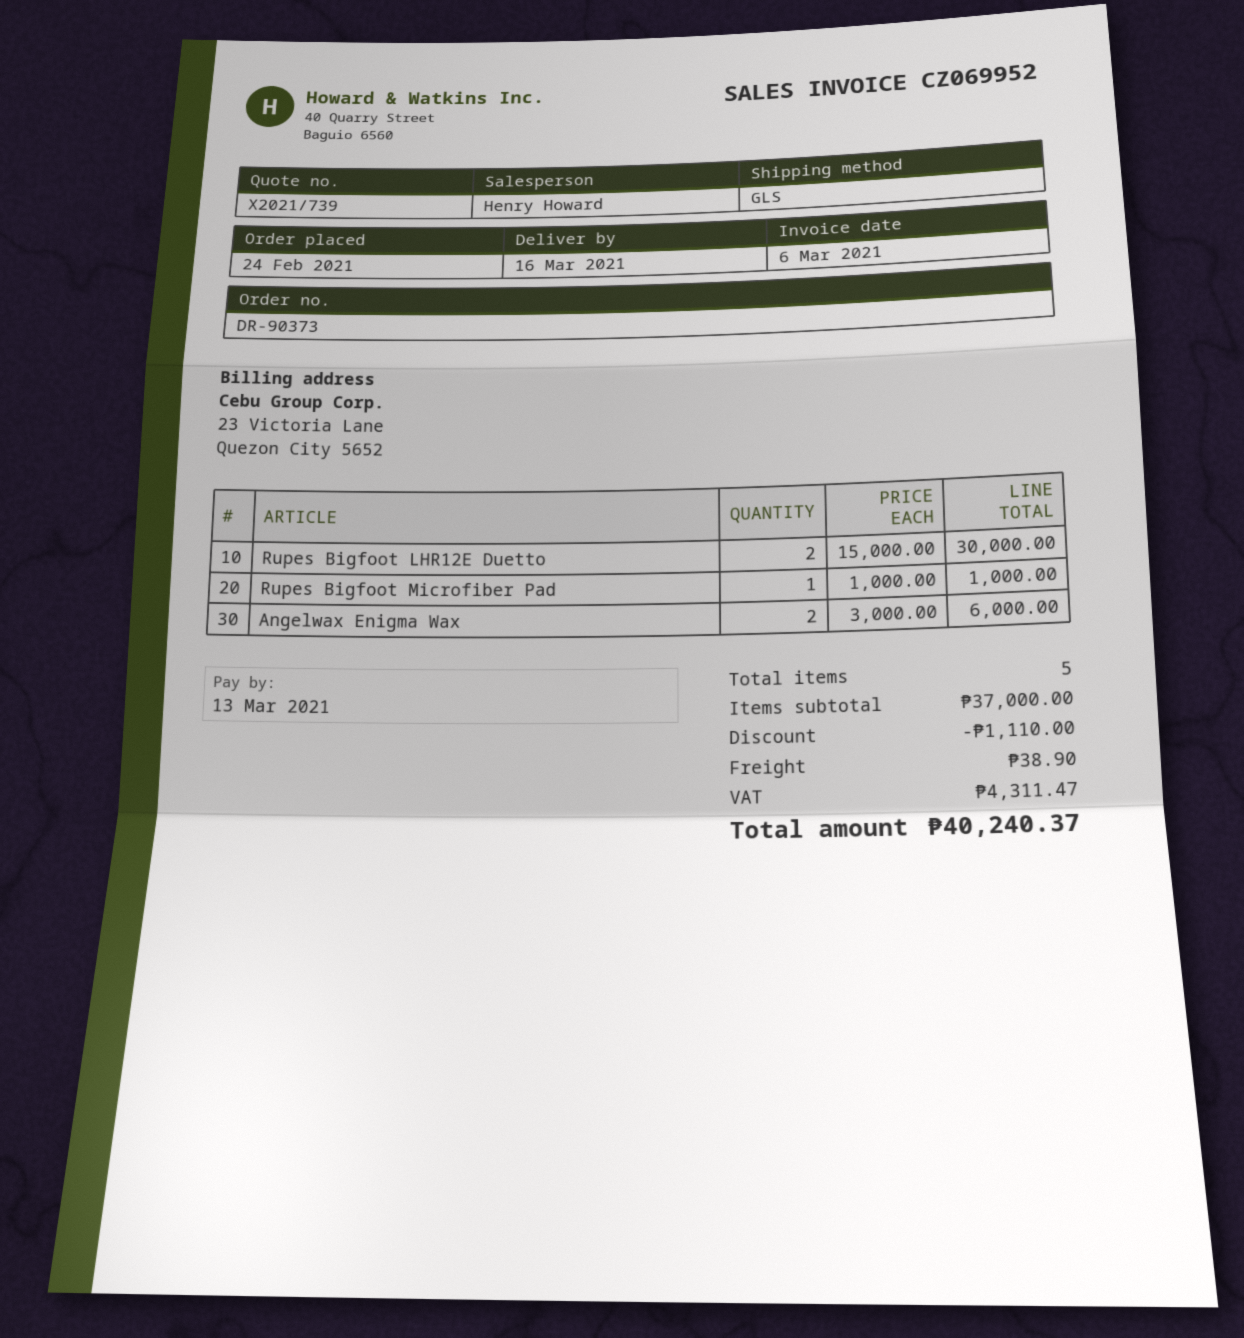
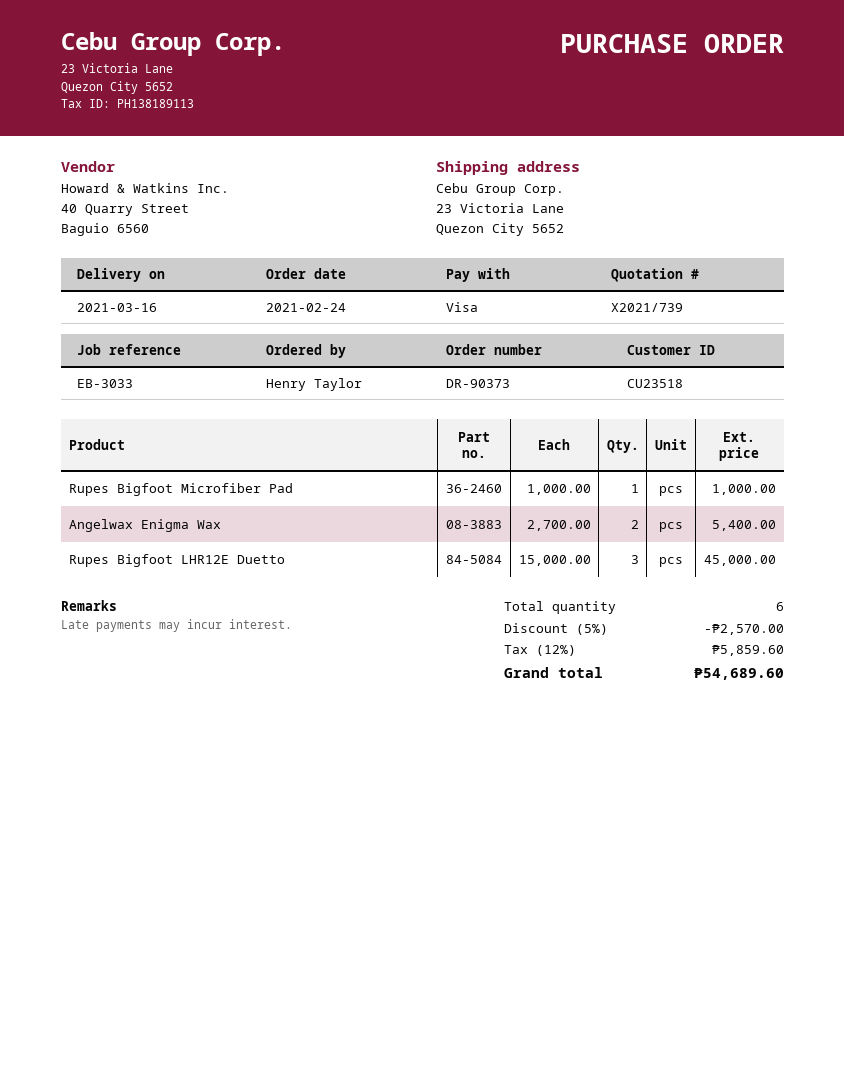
Rupes Bigfoot LHR12E Duetto: 2 x 15000.00 = 30000.00 -> 3 x 15000.00 = 45000.00
Angelwax Enigma Wax: 2 x 3000.00 = 6000.00 -> 2 x 2700.00 = 5400.00
total quantity: 5 -> 6
discount: 1110.00 -> 2570.00
shipping: 38.90 -> none
tax: 4311.47 -> 5859.60
total: 40240.37 -> 54689.60

